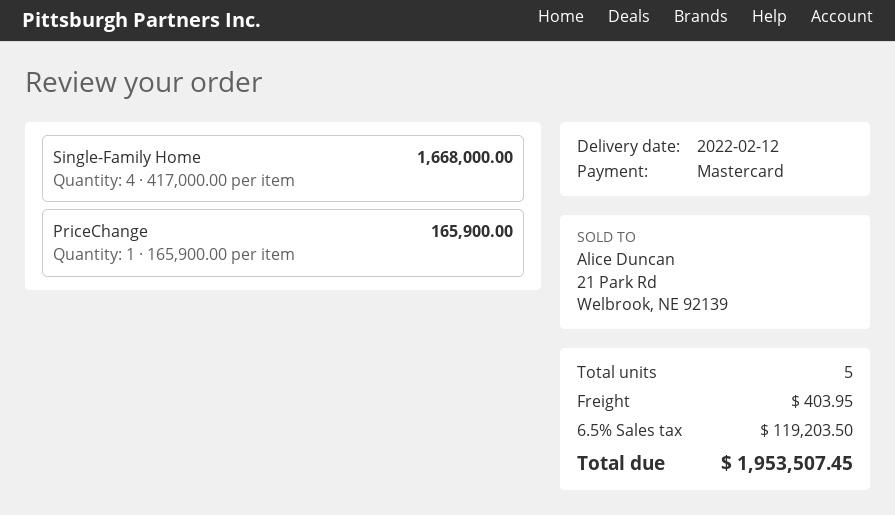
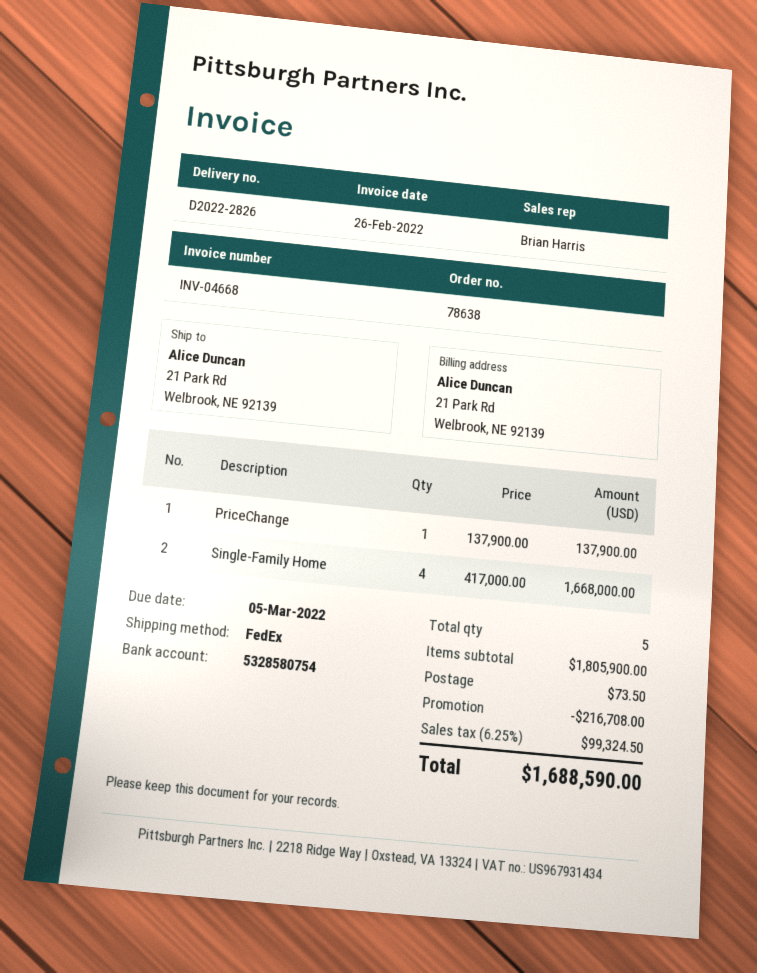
PriceChange: 1 x 165900.00 = 165900.00 -> 1 x 137900.00 = 137900.00
discount: none -> 216708.00
shipping: 403.95 -> 73.50
tax: 6.5% = 119203.50 -> 6.25% = 99324.50
total: 1953507.45 -> 1688590.00

